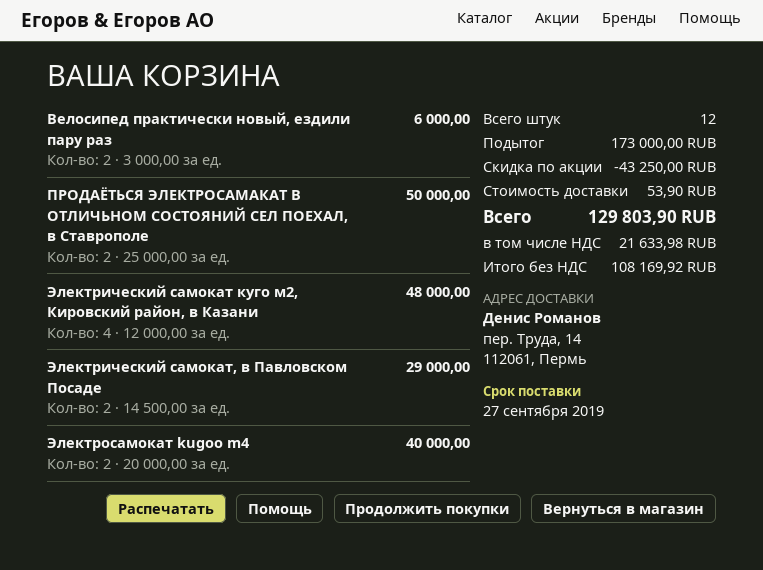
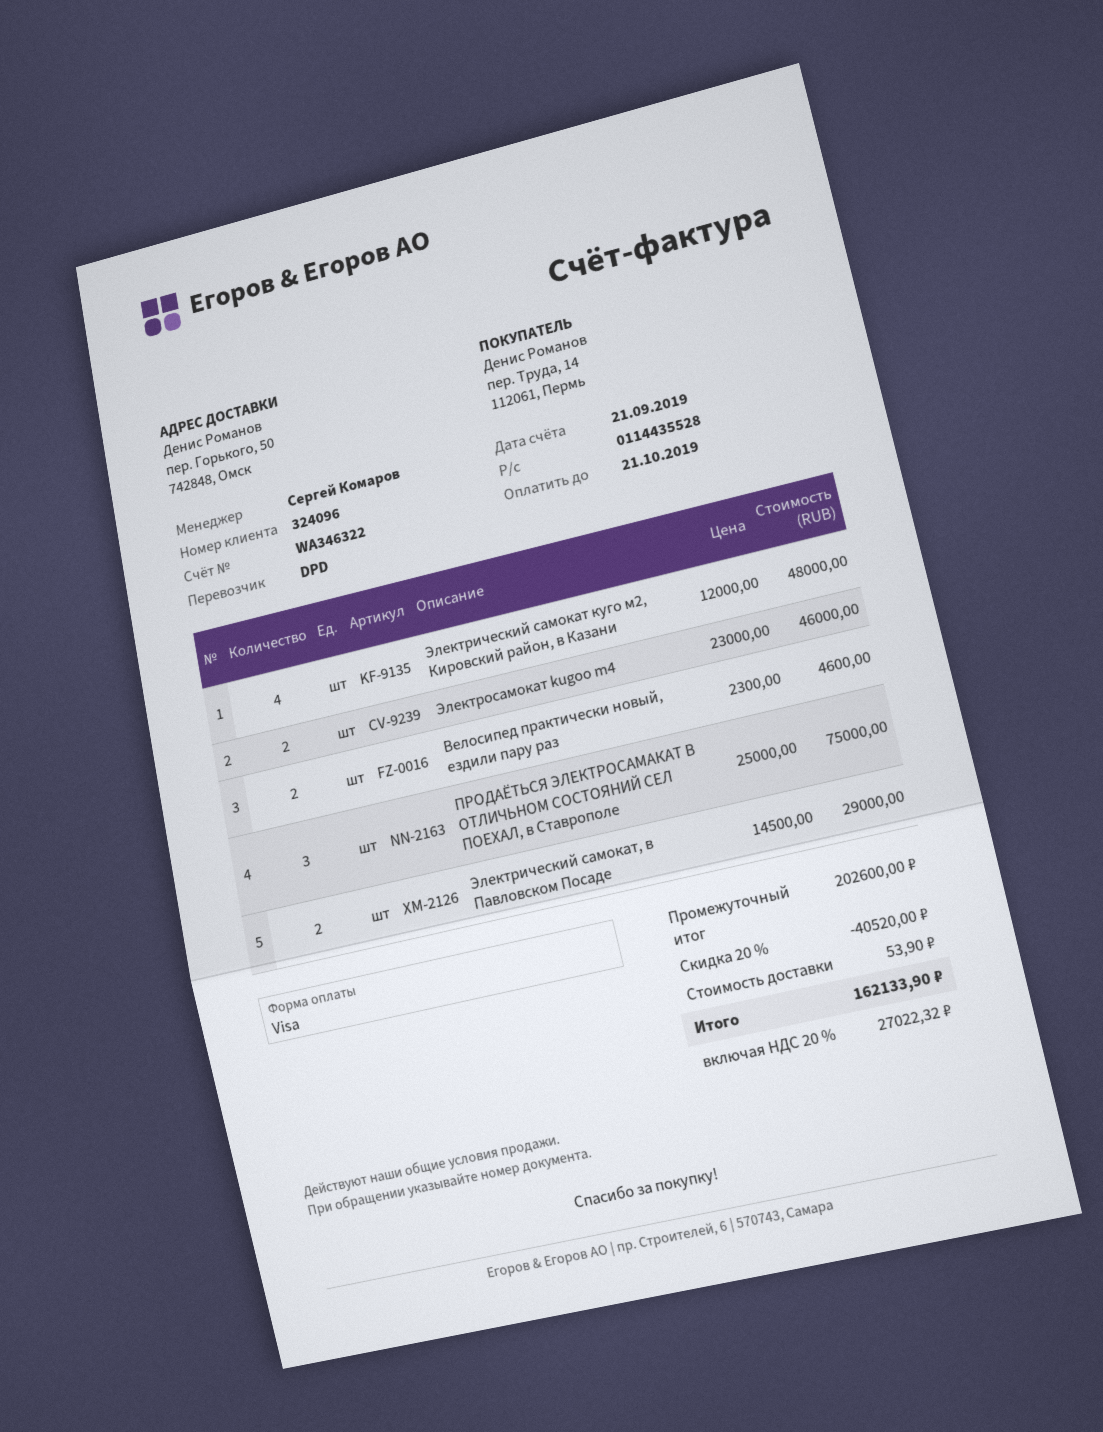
ship to: пер. Труда, 14, 112061, Пермь -> пер. Горького, 50, 742848, Омск
Велосипед практически новый, ездили пару раз: 2 x 3000.00 = 6000.00 -> 2 x 2300.00 = 4600.00
ПРОДАЁТЬСЯ ЭЛЕКТРОСАМАКАТ В ОТЛИЧЬНОМ СОСТОЯНИЙ СЕЛ ПОЕХАЛ, в Ставрополе: 2 x 25000.00 = 50000.00 -> 3 x 25000.00 = 75000.00
Электросамокат kugoo m4: 2 x 20000.00 = 40000.00 -> 2 x 23000.00 = 46000.00
subtotal: 173000.00 -> 202600.00
discount: 43250.00 -> 40520.00
tax: 21633.98 -> 27022.32
total: 129803.90 -> 162133.90

